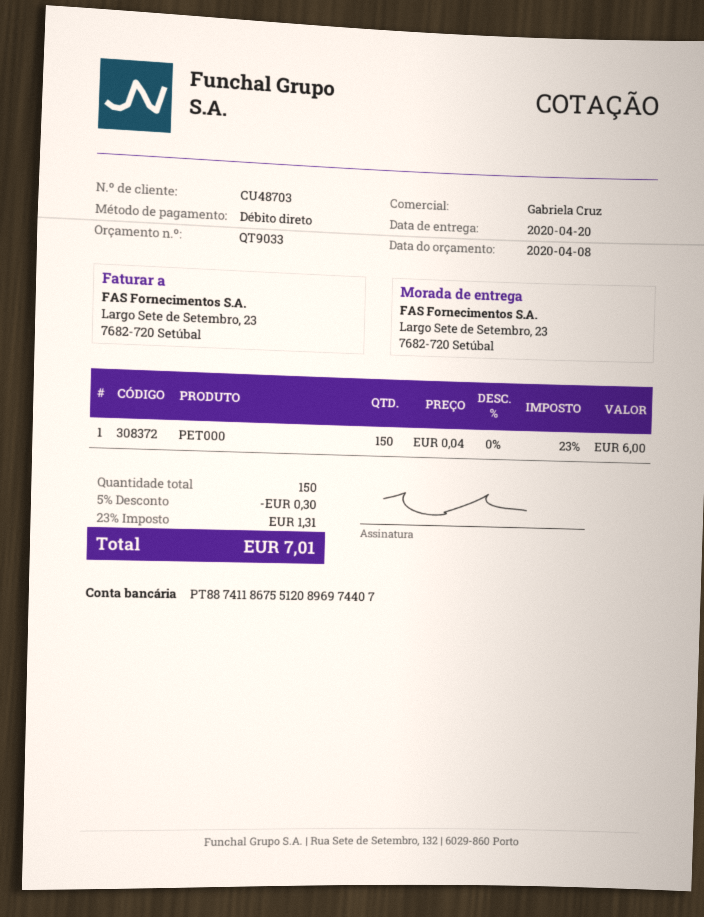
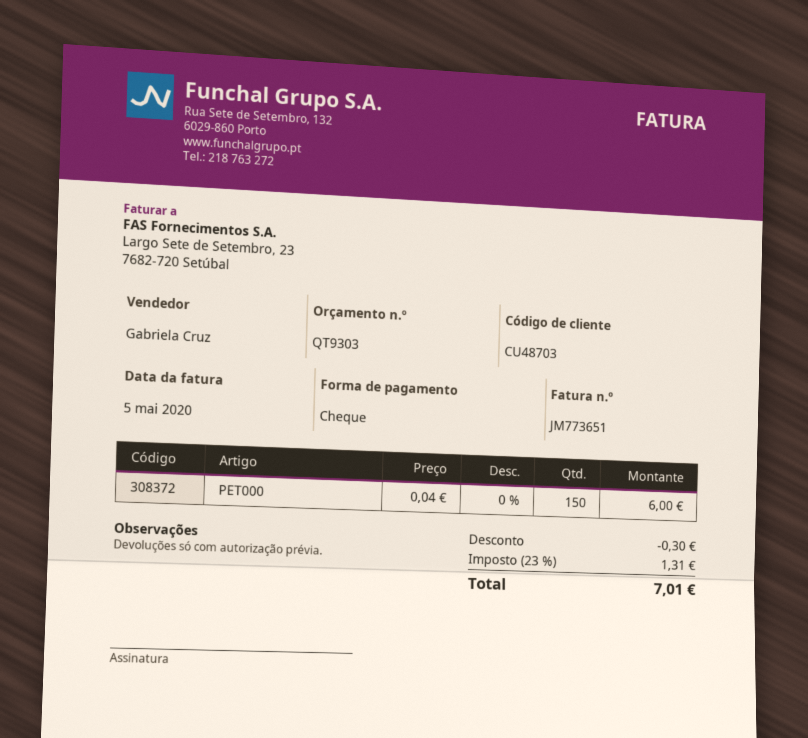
quote number: QT9033 -> QT9303
payment method: direct debit -> cheque

